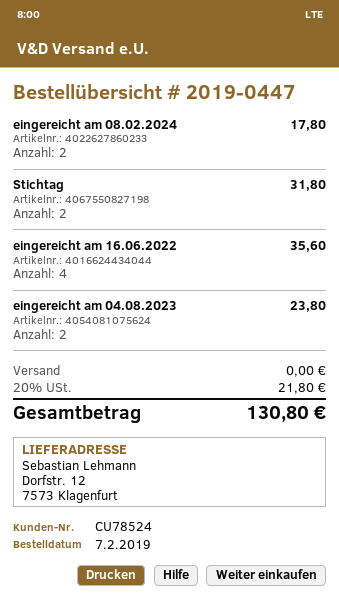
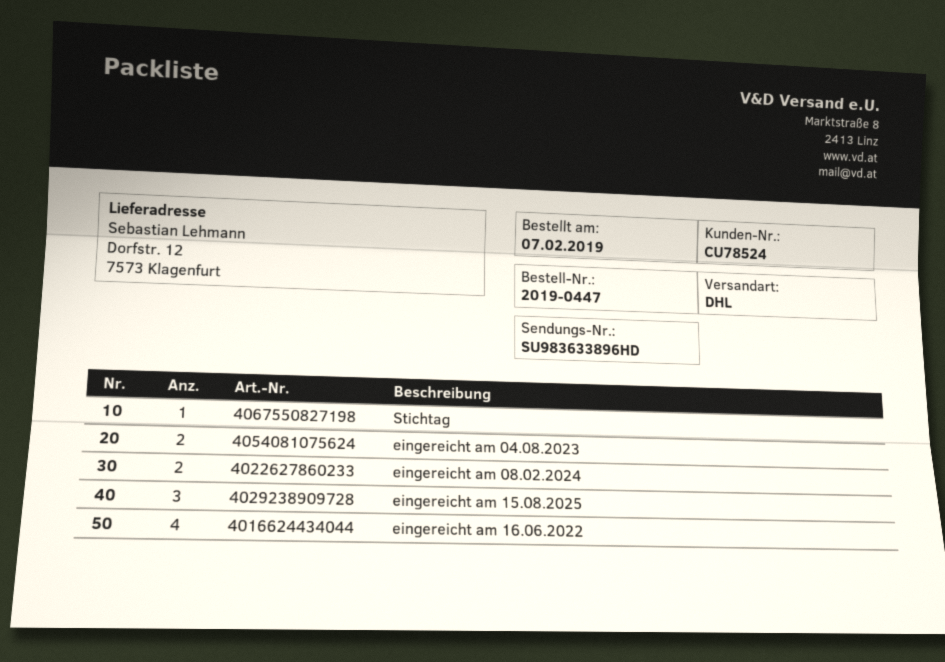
Stichtag: 2 -> 1
eingereicht am 15.08.2025: none -> 3

